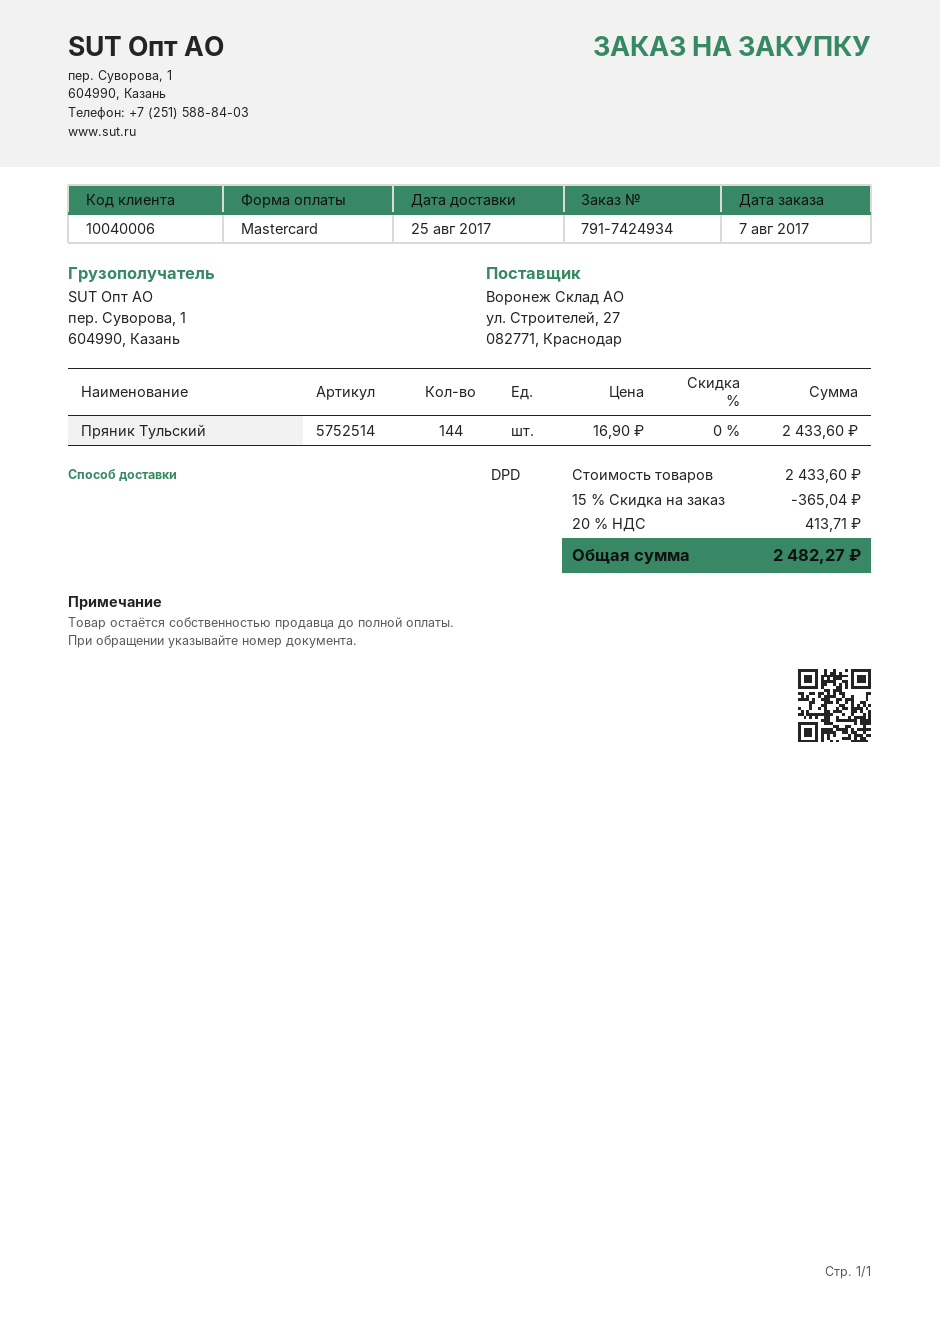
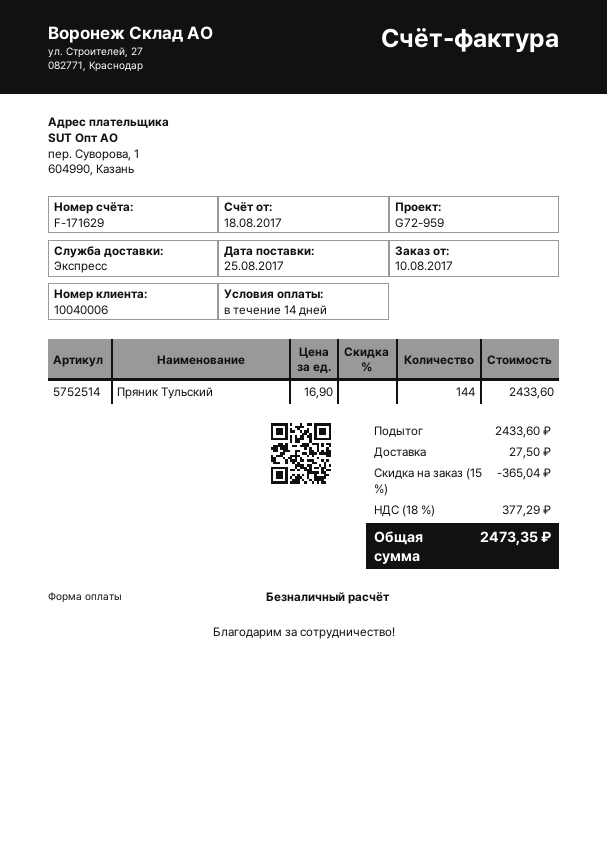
order date: 2017-08-07 -> 2017-08-10
payment method: Mastercard -> bank transfer
shipping method: DPD -> express
shipping: none -> 27.50
tax: 20% = 413.71 -> 18% = 377.29
total: 2482.27 -> 2473.35

